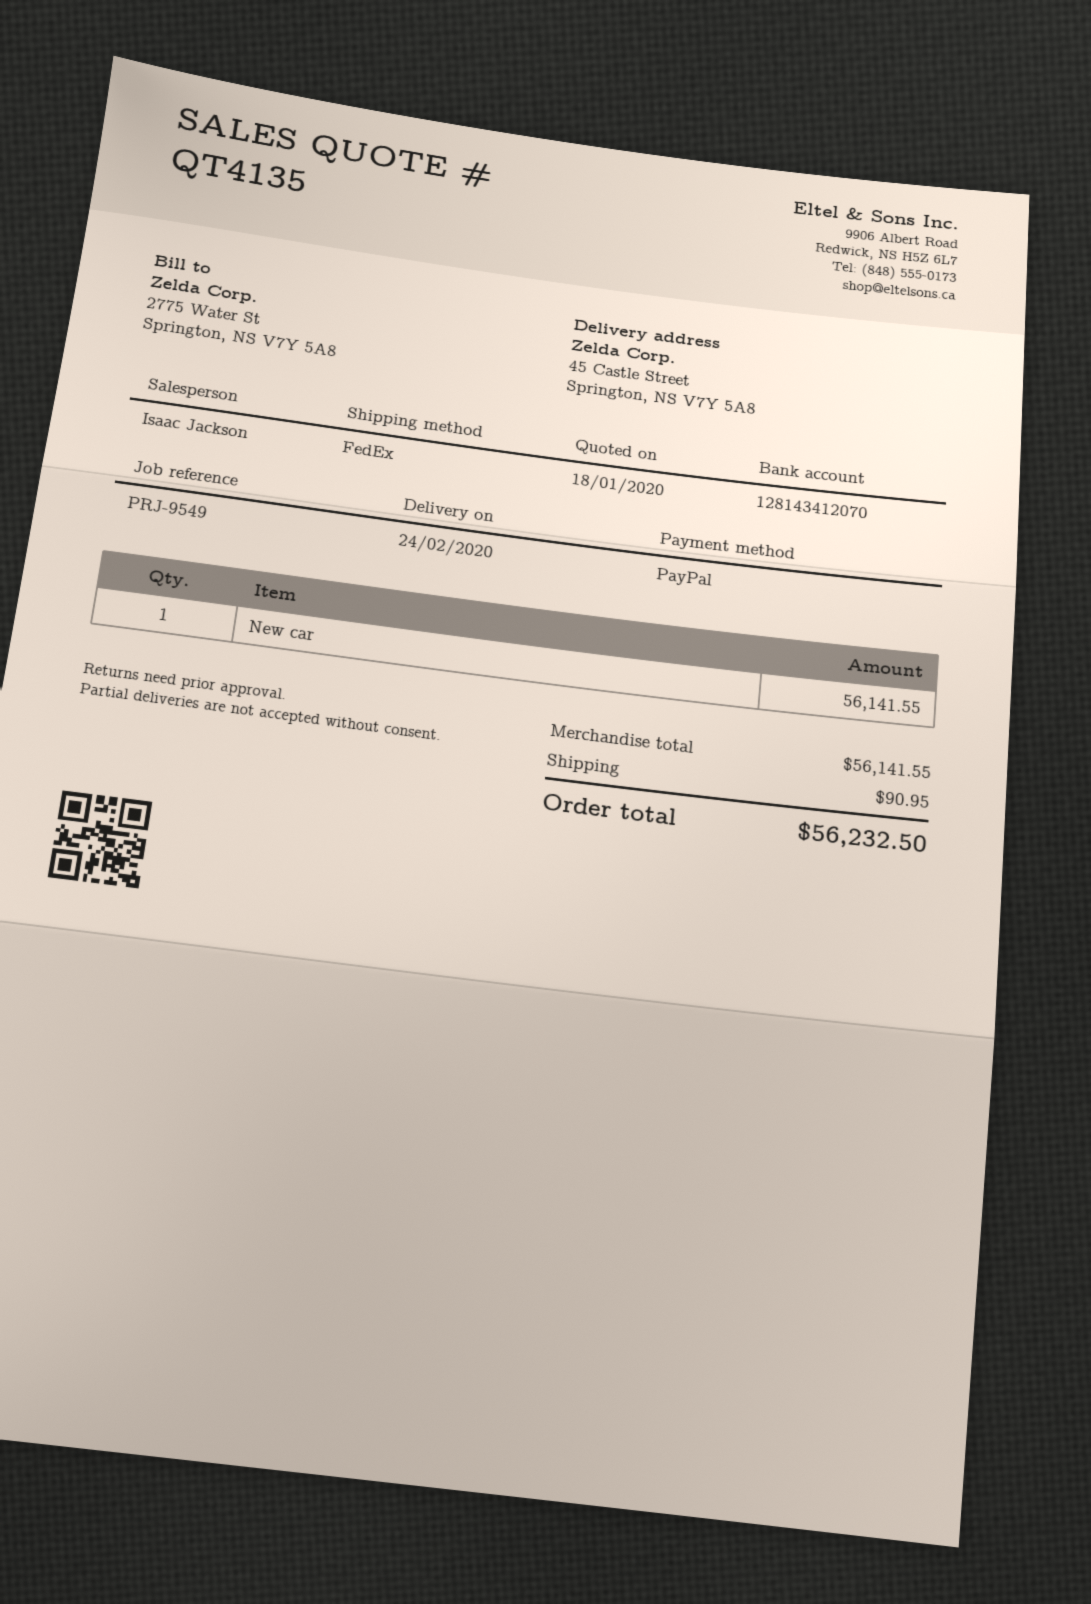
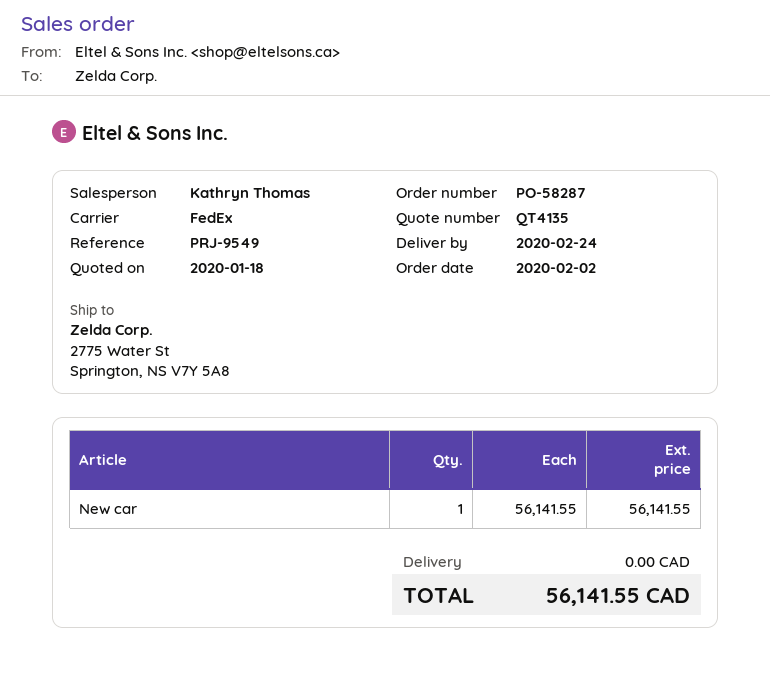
sales rep: Isaac Jackson -> Kathryn Thomas
ship to: 45 Castle Street, Springton, NS V7Y 5A8 -> 2775 Water St, Springton, NS V7Y 5A8
shipping: 90.95 -> 0.00
total: 56232.50 -> 56141.55

